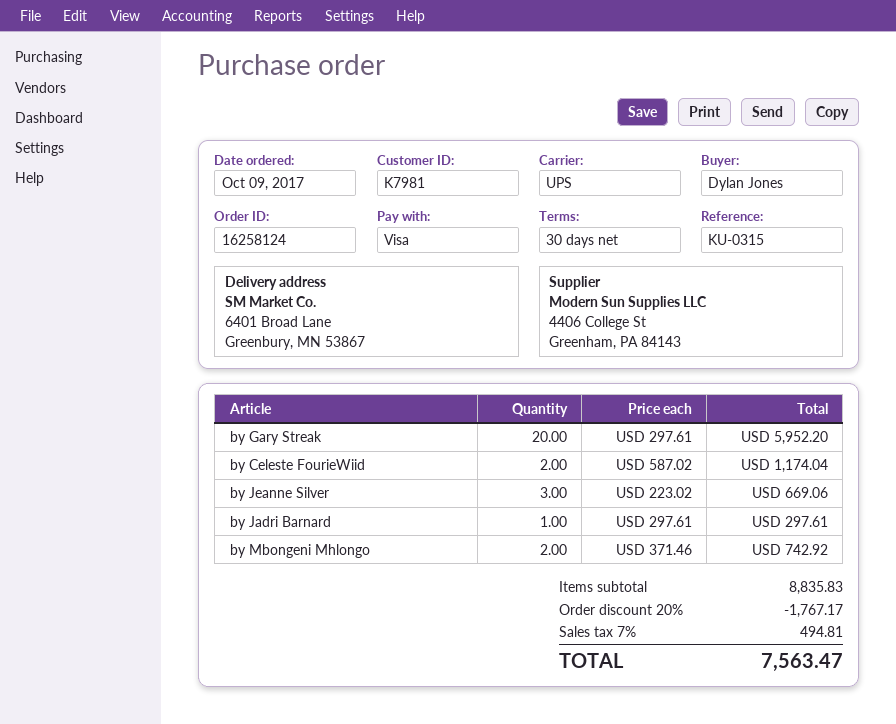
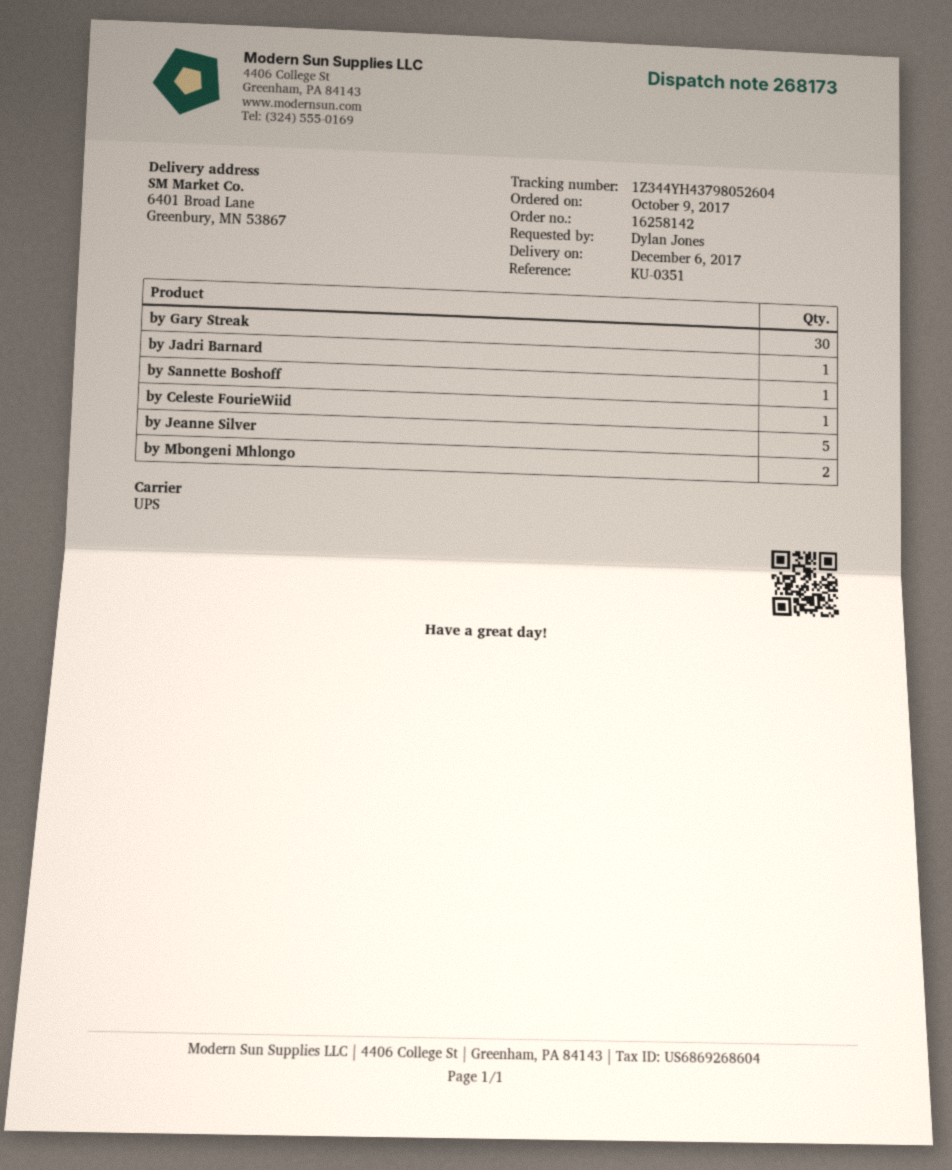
order number: 16258124 -> 16258142
reference: KU-0315 -> KU-0351
by Gary Streak: 20 -> 30
by Celeste FourieWiid: 2 -> 1
by Jeanne Silver: 3 -> 5
by Sannette Boshoff: none -> 1

